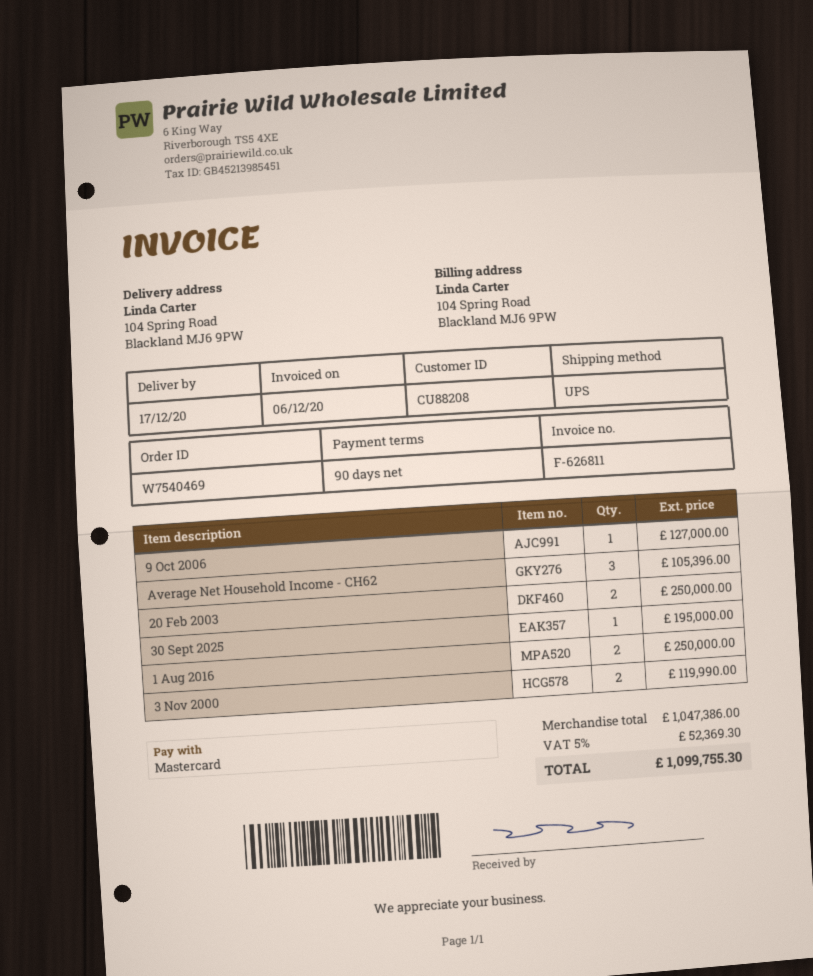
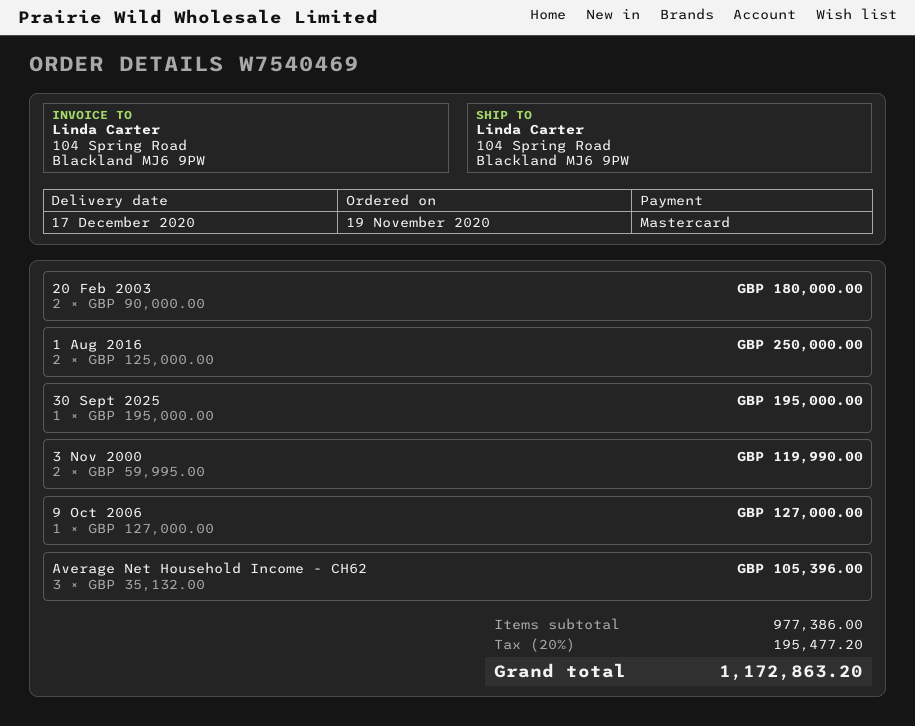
20 Feb 2003: 2 for 250000.00 -> 2 for 180000.00
subtotal: 1047386.00 -> 977386.00
tax: 5% = 52369.30 -> 20% = 195477.20
total: 1099755.30 -> 1172863.20

